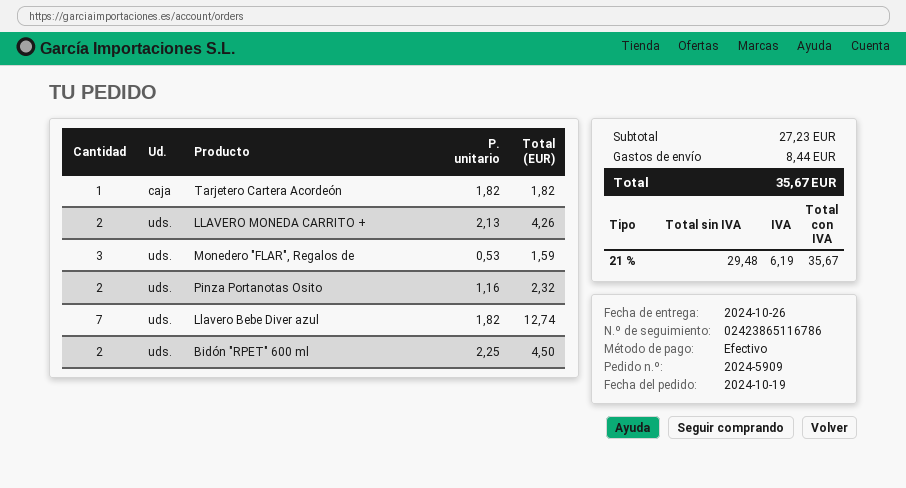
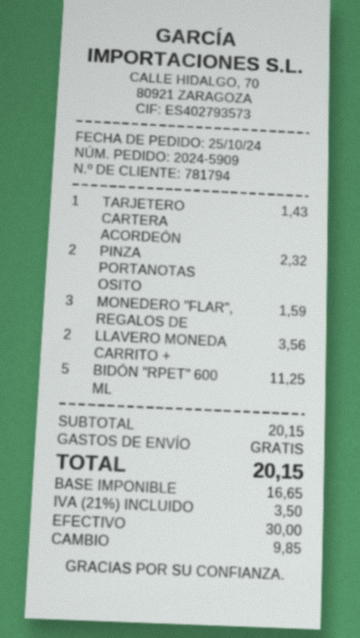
order date: 2024-10-19 -> 2024-10-25
Tarjetero Cartera Acordeón: 1 for 1.82 -> 1 for 1.43
LLAVERO MONEDA CARRITO +: 2 for 4.26 -> 2 for 3.56
Llavero Bebe Diver azul: 7 for 12.74 -> none
Bidón "RPET" 600 ml: 2 for 4.50 -> 5 for 11.25
subtotal: 27.23 -> 20.15
shipping: 8.44 -> 0.00
net: 29.48 -> 16.65
tax: 21% = 6.19 -> 21% = 3.50
total: 35.67 -> 20.15

